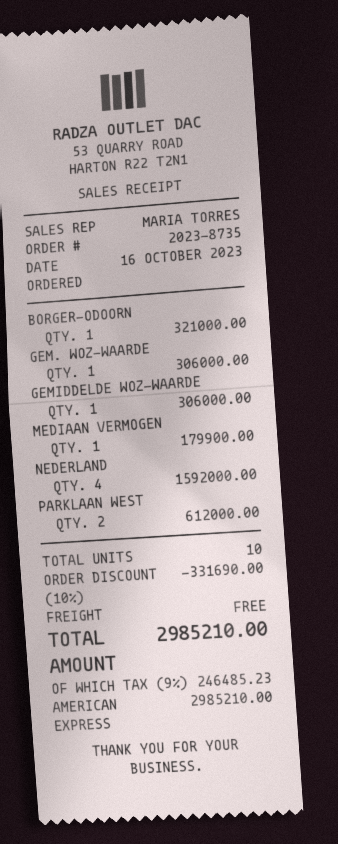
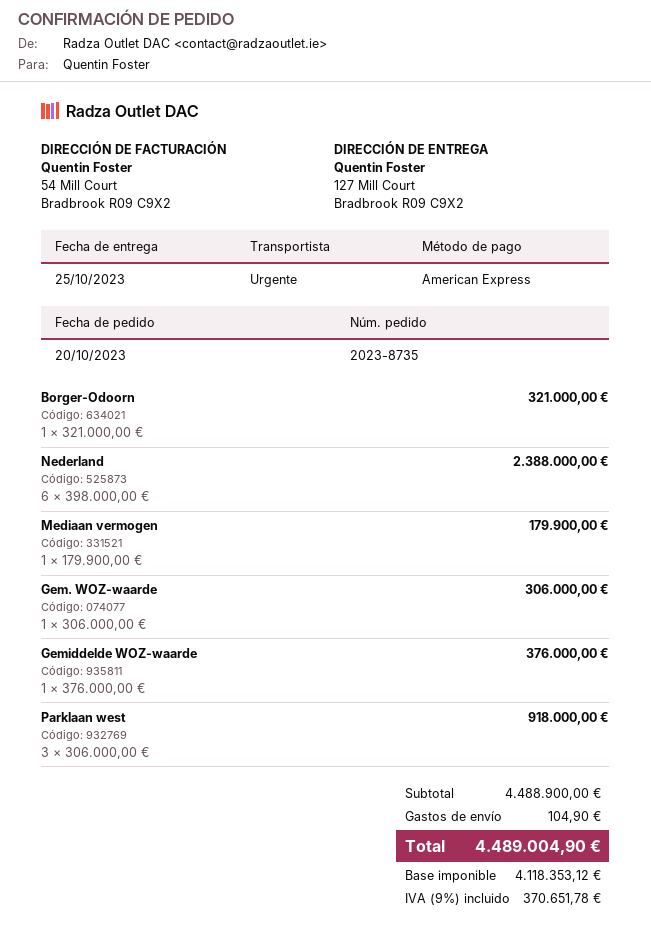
order date: 2023-10-16 -> 2023-10-20
GEMIDDELDE WOZ-WAARDE: 1 for 306000.00 -> 1 for 376000.00
NEDERLAND: 4 for 1592000.00 -> 6 for 2388000.00
PARKLAAN WEST: 2 for 612000.00 -> 3 for 918000.00
discount: 10% = 331690.00 -> none
shipping: 0.00 -> 104.90
tax: 9% = 246485.23 -> 9% = 370651.78
total: 2985210.00 -> 4489004.90

